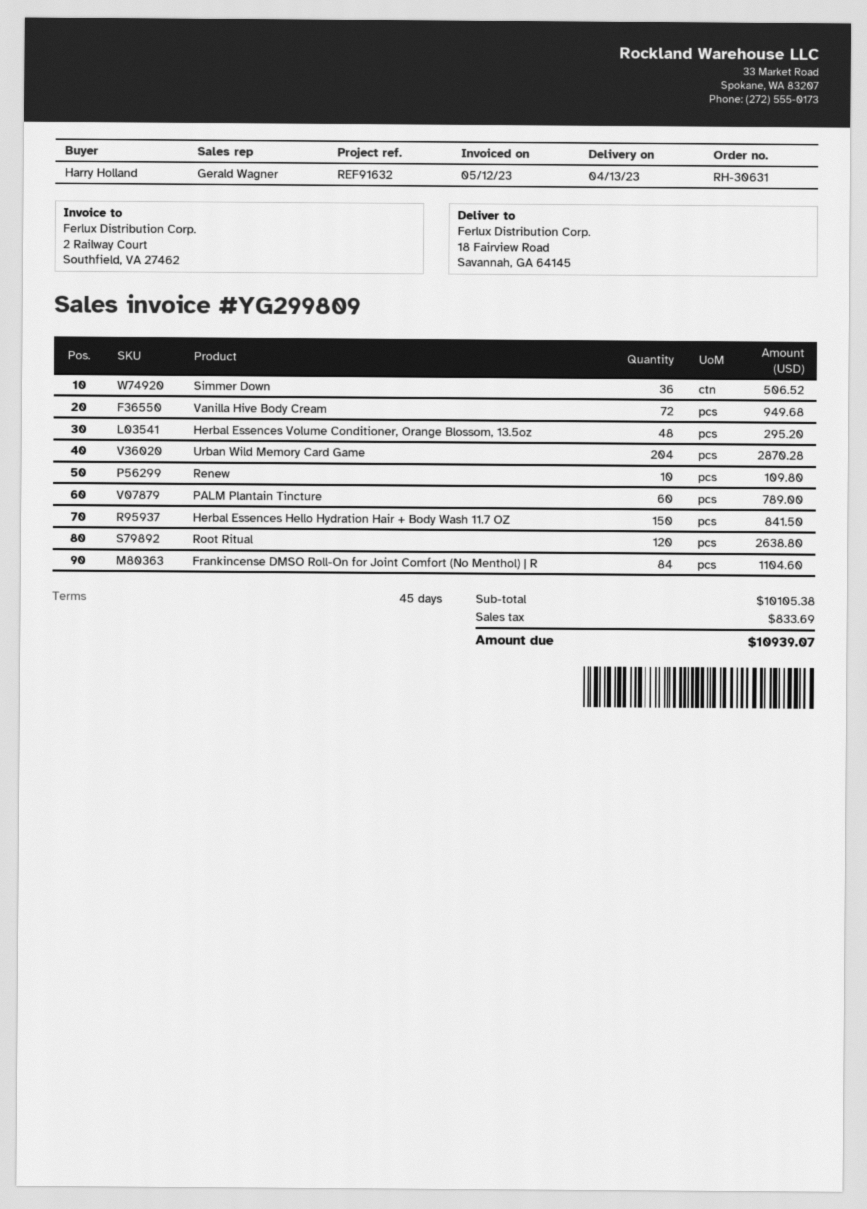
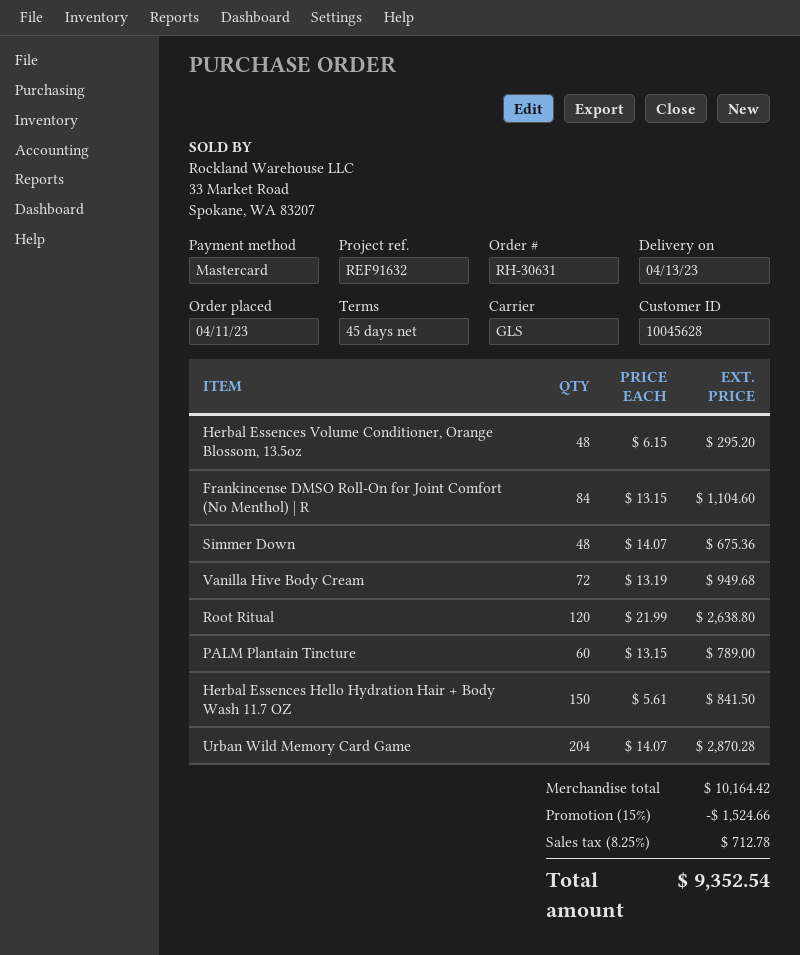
Simmer Down: 36 for 506.52 -> 48 for 675.36
Renew: 10 for 109.80 -> none
subtotal: 10105.38 -> 10164.42
discount: none -> 15% = 1524.66
tax: 833.69 -> 712.78
total: 10939.07 -> 9352.54

